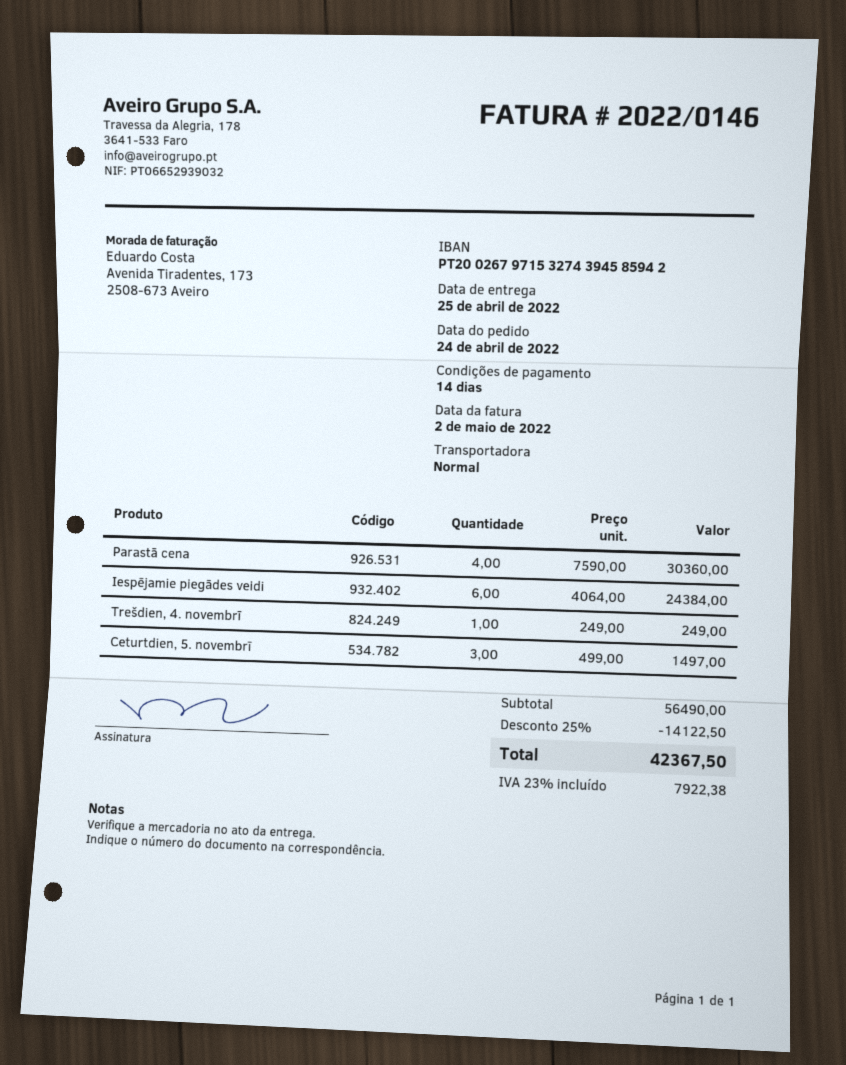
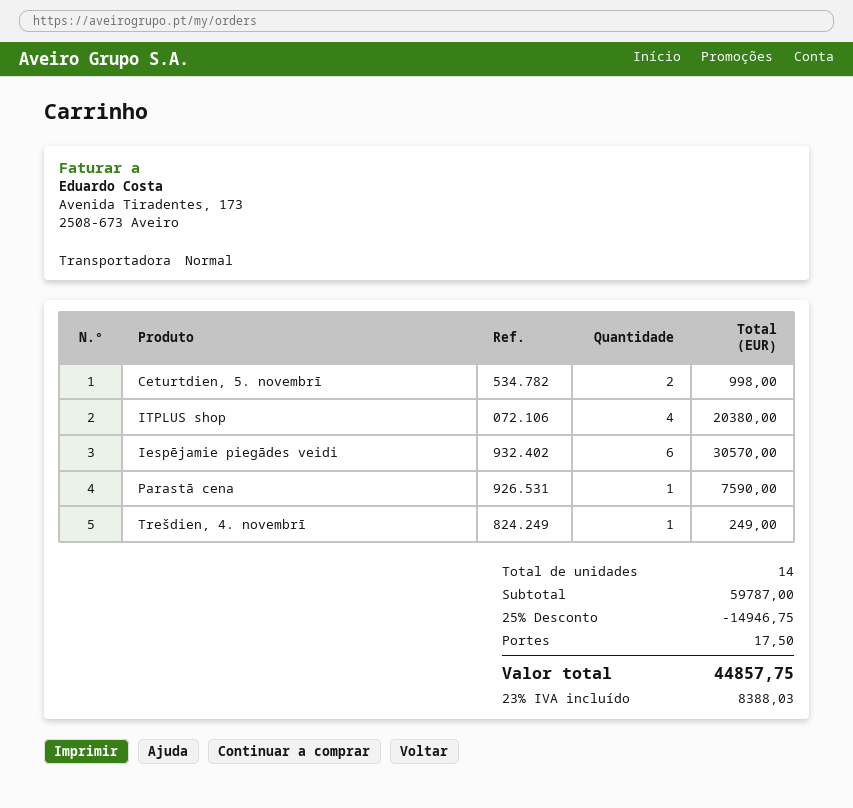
Parastā cena: 4 for 30360.00 -> 1 for 7590.00
Iespējamie piegādes veidi: 6 for 24384.00 -> 6 for 30570.00
Ceturtdien, 5. novembrī: 3 for 1497.00 -> 2 for 998.00
ITPLUS shop: none -> 4 for 20380.00
subtotal: 56490.00 -> 59787.00
discount: 25% = 14122.50 -> 25% = 14946.75
shipping: none -> 17.50
tax: 23% = 7922.38 -> 23% = 8388.03
total: 42367.50 -> 44857.75

